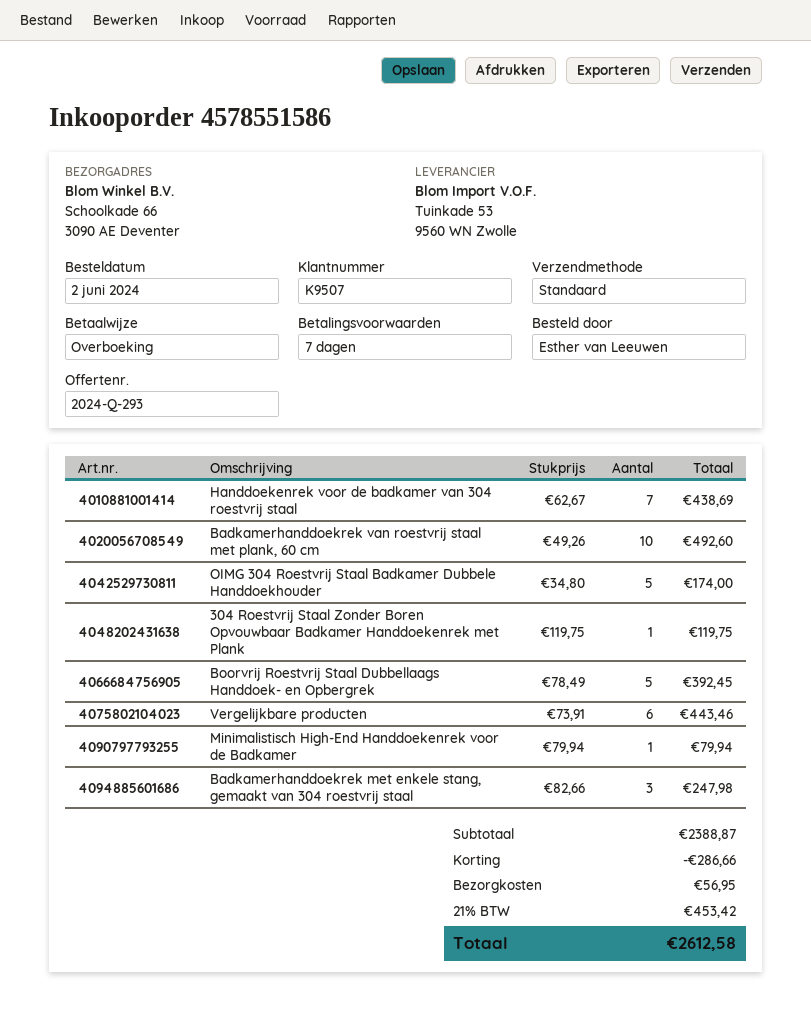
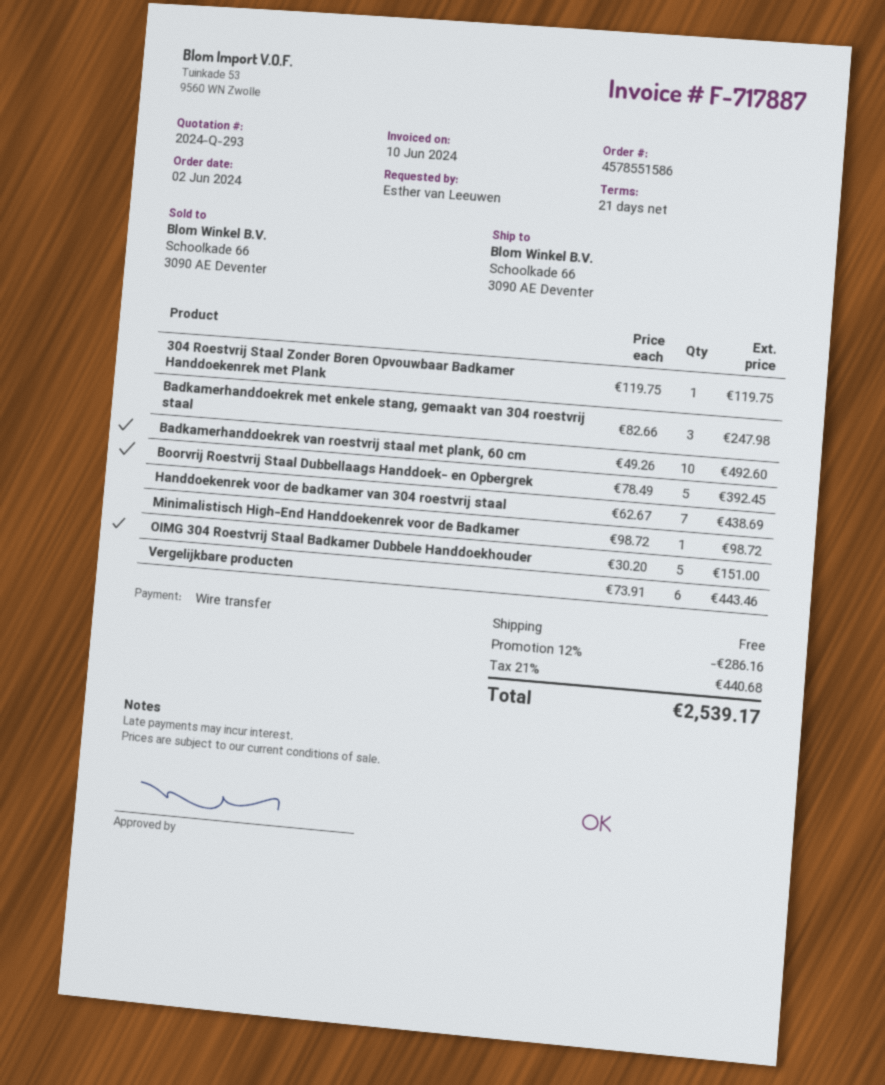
payment terms: 7 days -> 21 days
OIMG 304 Roestvrij Staal Badkamer Dubbele Handdoekhouder: 5 x 34.80 = 174.00 -> 5 x 30.20 = 151.00
Minimalistisch High-End Handdoekenrek voor de Badkamer: 1 x 79.94 = 79.94 -> 1 x 98.72 = 98.72
discount: 286.66 -> 286.16
shipping: 56.95 -> 0.00
tax: 21% = 453.42 -> 21% = 440.68
total: 2612.58 -> 2539.17

